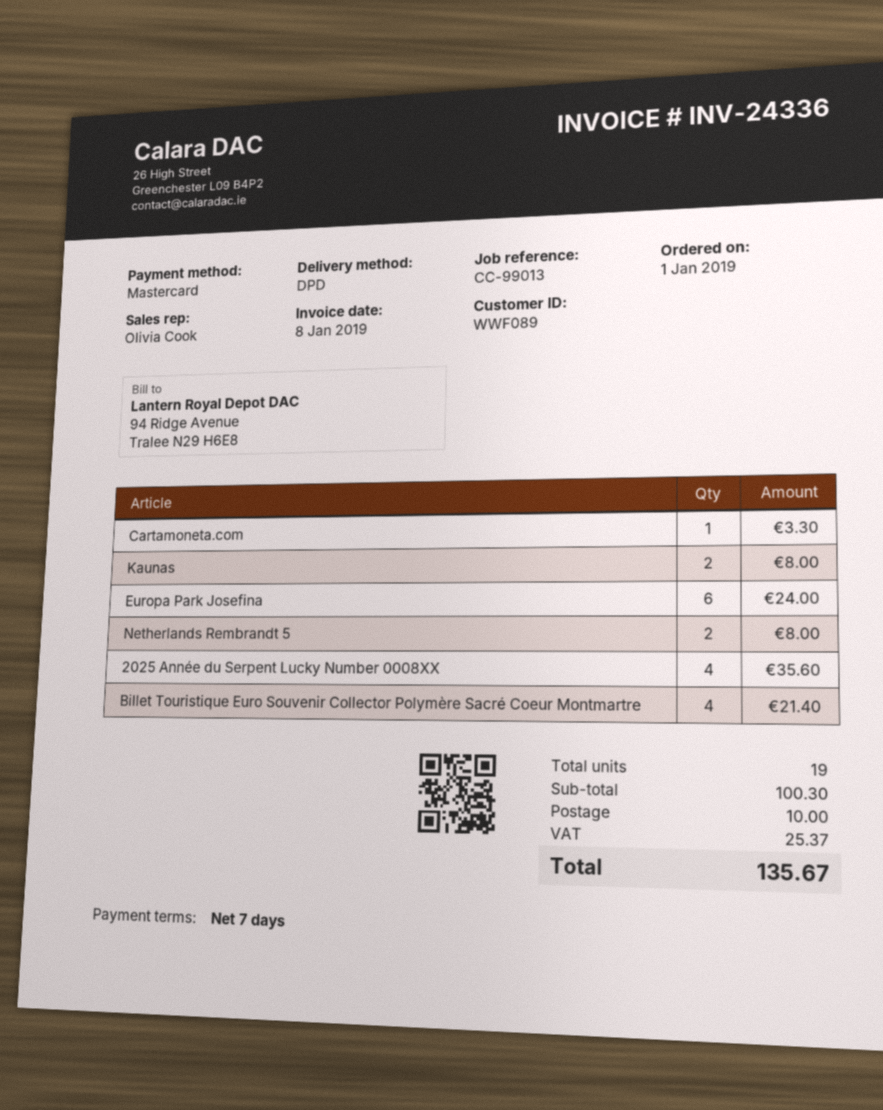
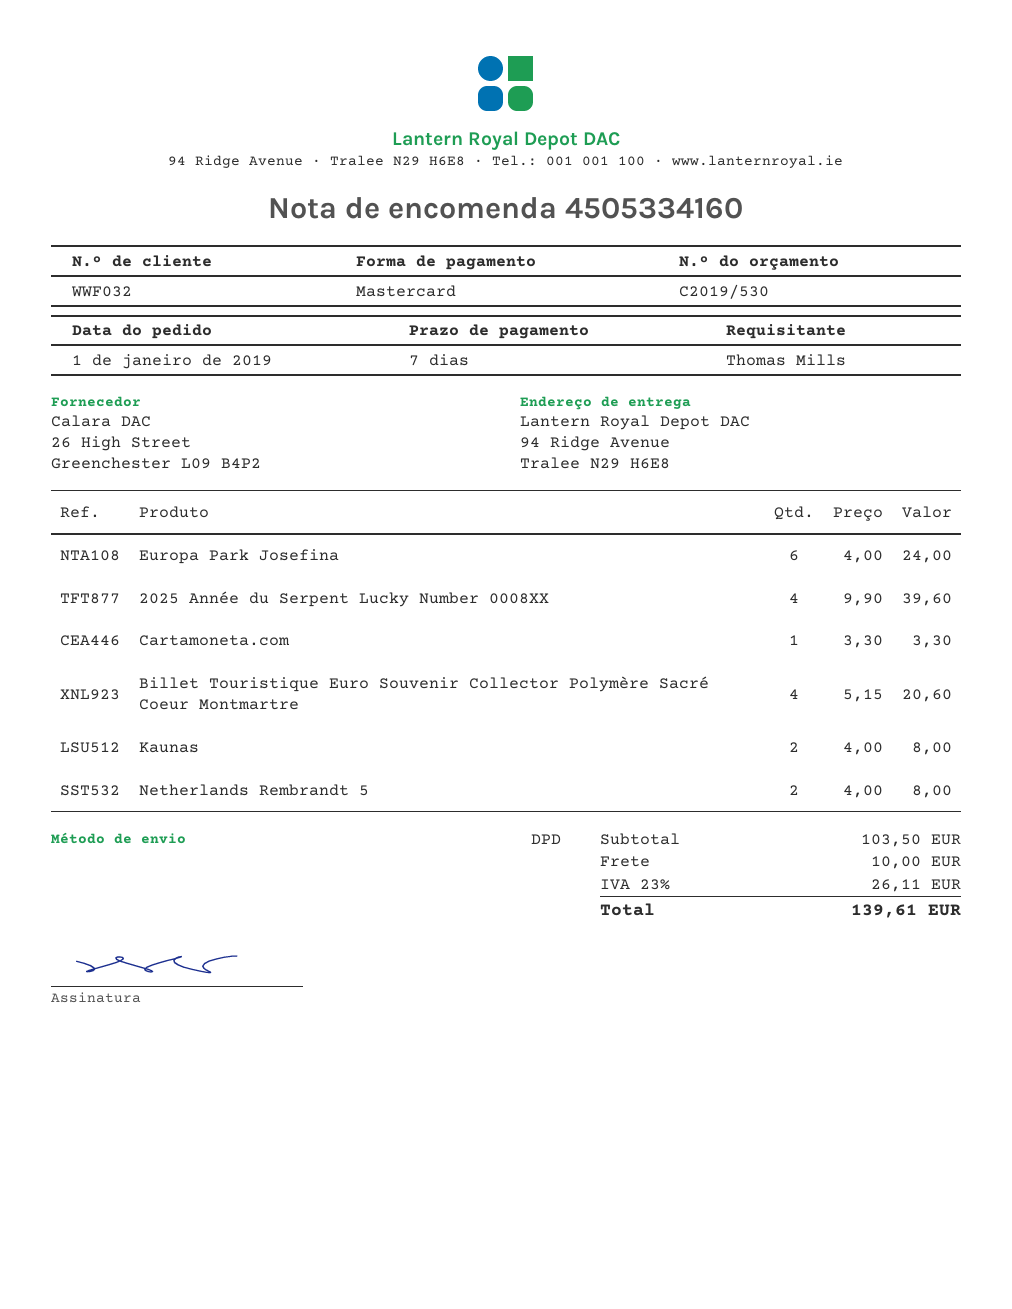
customer number: WWF089 -> WWF032
2025 Année du Serpent Lucky Number 0008XX: 4 for 35.60 -> 4 for 39.60
Billet Touristique Euro Souvenir Collector Polymère Sacré Coeur Montmartre: 4 for 21.40 -> 4 for 20.60
subtotal: 100.30 -> 103.50
tax: 25.37 -> 26.11
total: 135.67 -> 139.61

